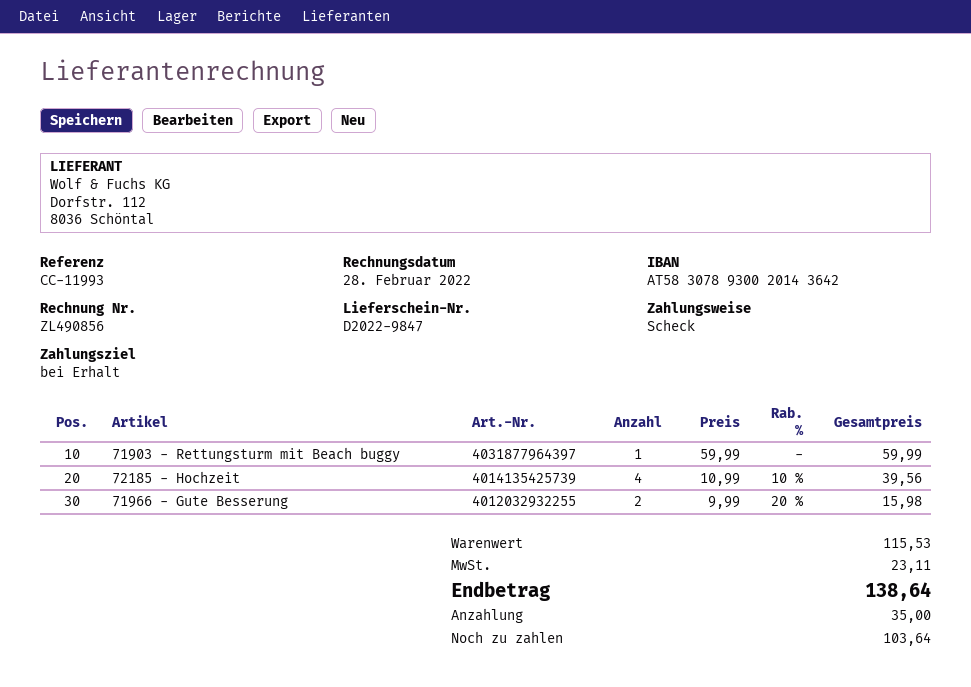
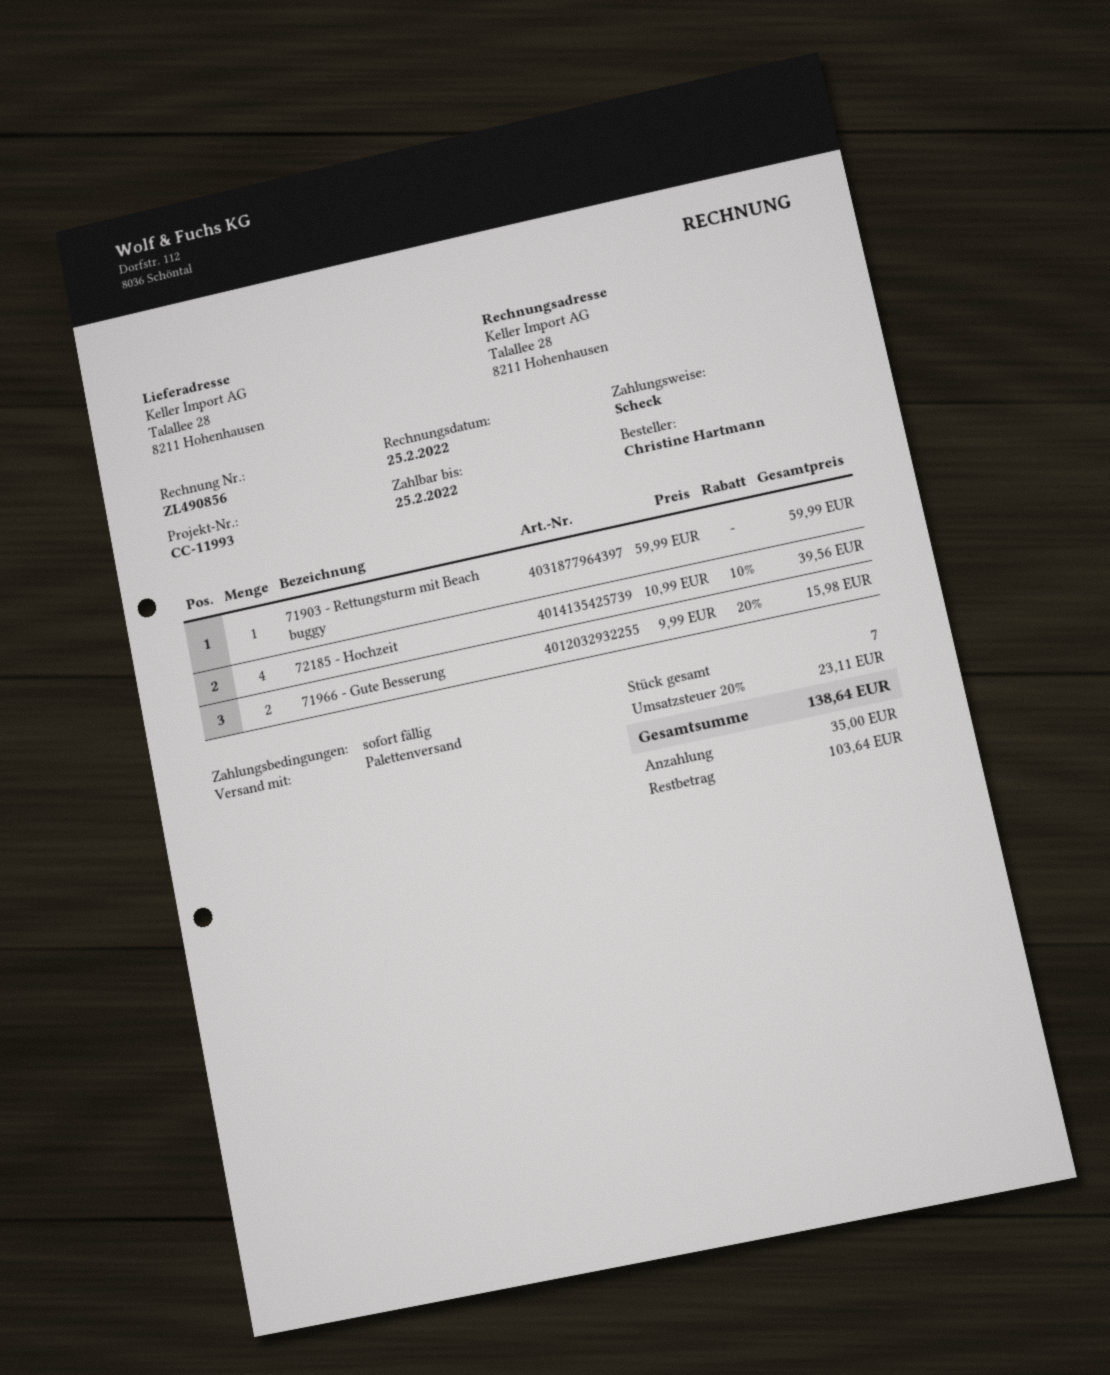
invoice date: 2022-02-28 -> 2022-02-25

